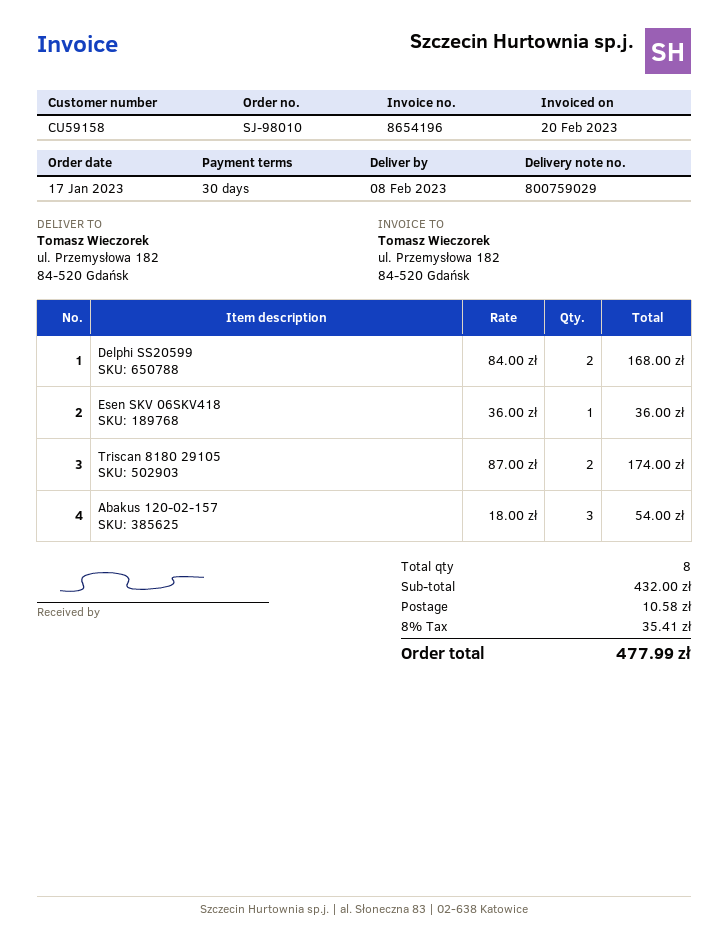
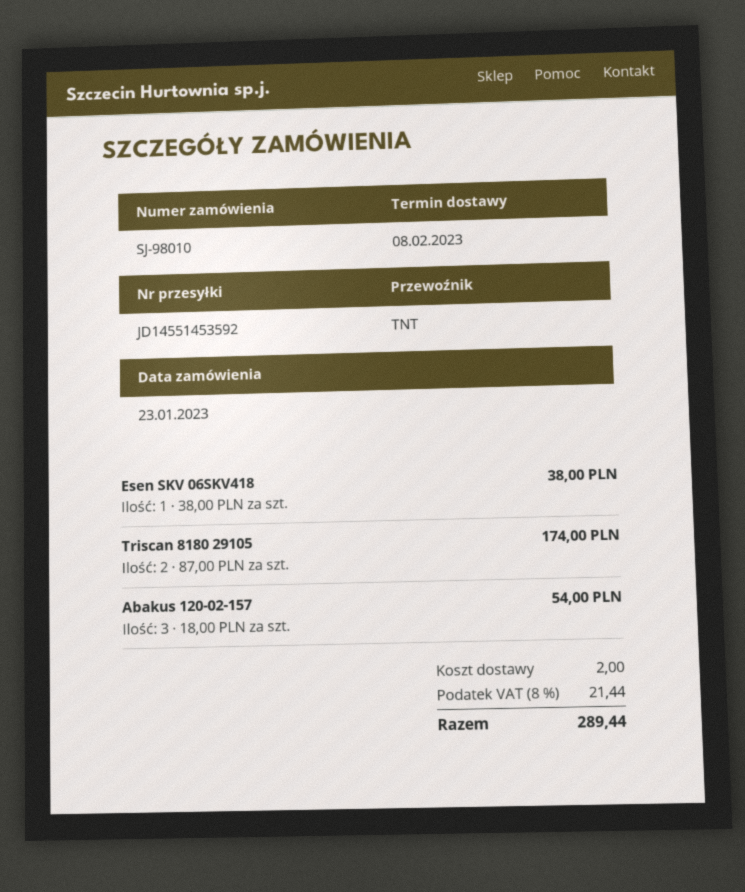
order date: 2023-01-17 -> 2023-01-23
Delphi SS20599: 2 x 84.00 = 168.00 -> none
Esen SKV 06SKV418: 1 x 36.00 = 36.00 -> 1 x 38.00 = 38.00
shipping: 10.58 -> 2.00
tax: 8% = 35.41 -> 8% = 21.44
total: 477.99 -> 289.44

